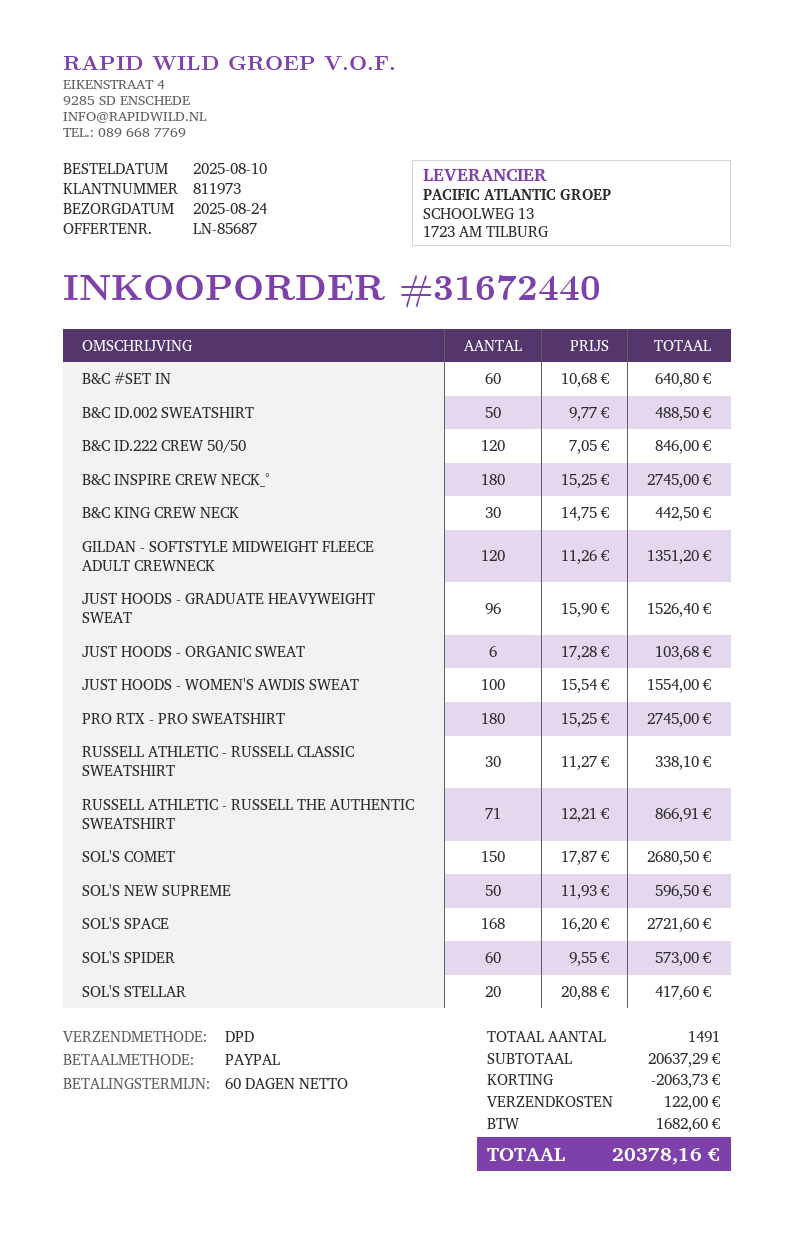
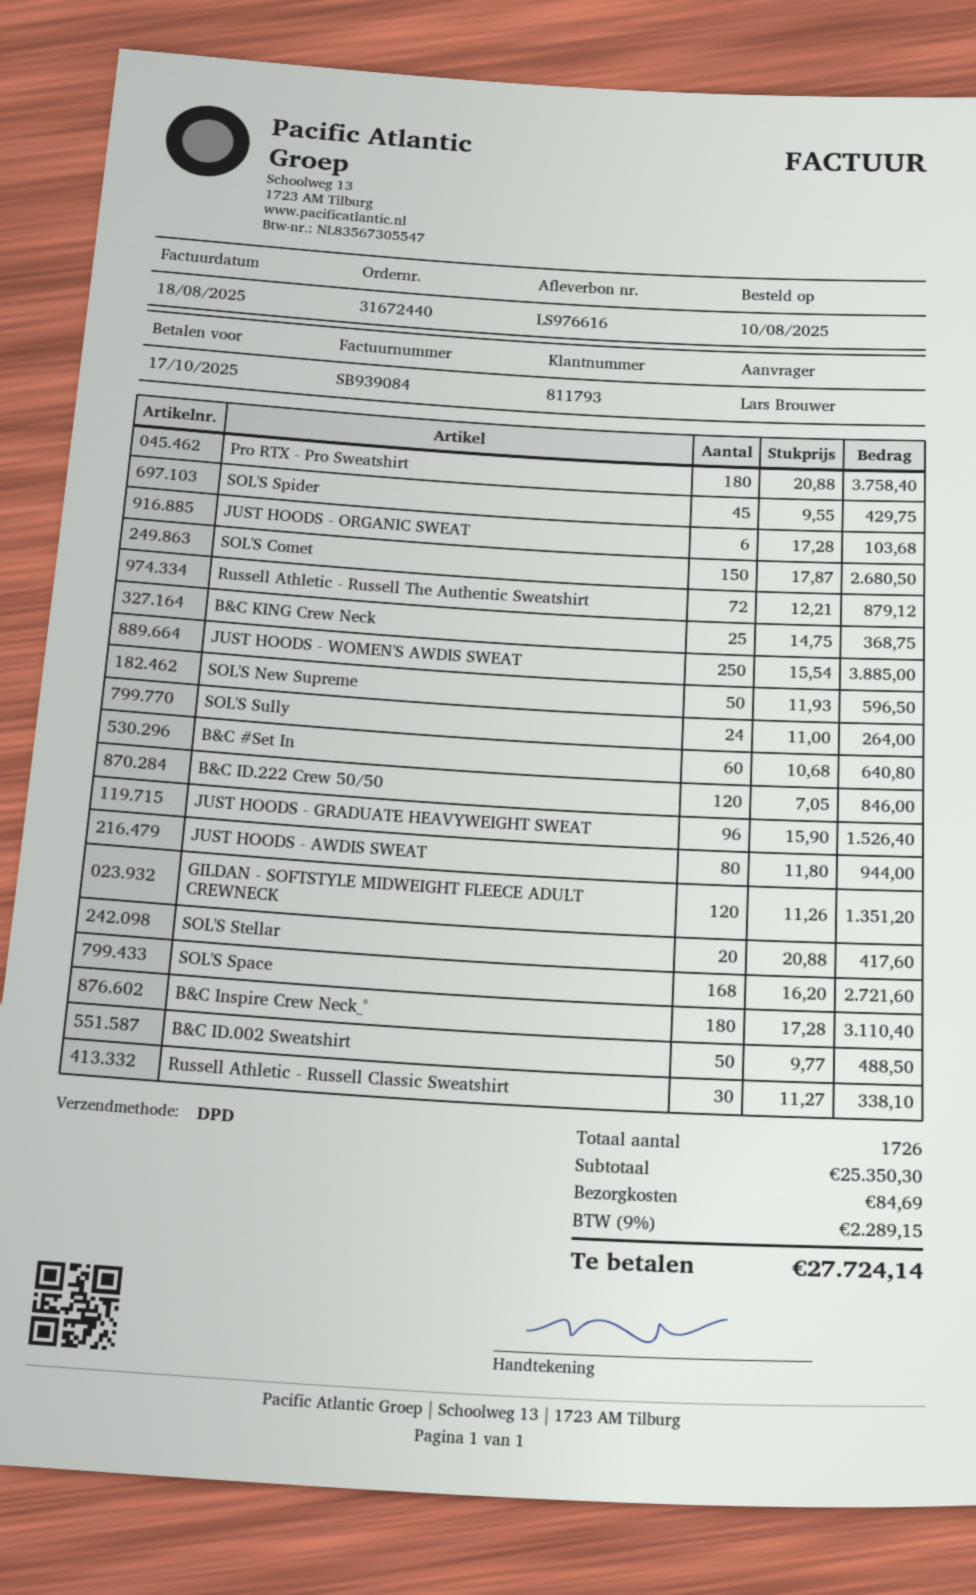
customer number: 811973 -> 811793
B&C INSPIRE CREW NECK_°: 180 x 15.25 = 2745.00 -> 180 x 17.28 = 3110.40
B&C KING CREW NECK: 30 x 14.75 = 442.50 -> 25 x 14.75 = 368.75
JUST HOODS - WOMEN'S AWDIS SWEAT: 100 x 15.54 = 1554.00 -> 250 x 15.54 = 3885.00
PRO RTX - PRO SWEATSHIRT: 180 x 15.25 = 2745.00 -> 180 x 20.88 = 3758.40
RUSSELL ATHLETIC - RUSSELL THE AUTHENTIC SWEATSHIRT: 71 x 12.21 = 866.91 -> 72 x 12.21 = 879.12
SOL'S SPIDER: 60 x 9.55 = 573.00 -> 45 x 9.55 = 429.75
SOL'S Sully: none -> 24 x 11.00 = 264.00
JUST HOODS - AWDIS SWEAT: none -> 80 x 11.80 = 944.00
total quantity: 1491 -> 1726
subtotal: 20637.29 -> 25350.30
discount: 2063.73 -> none
shipping: 122.00 -> 84.69
tax: 1682.60 -> 2289.15
total: 20378.16 -> 27724.14

